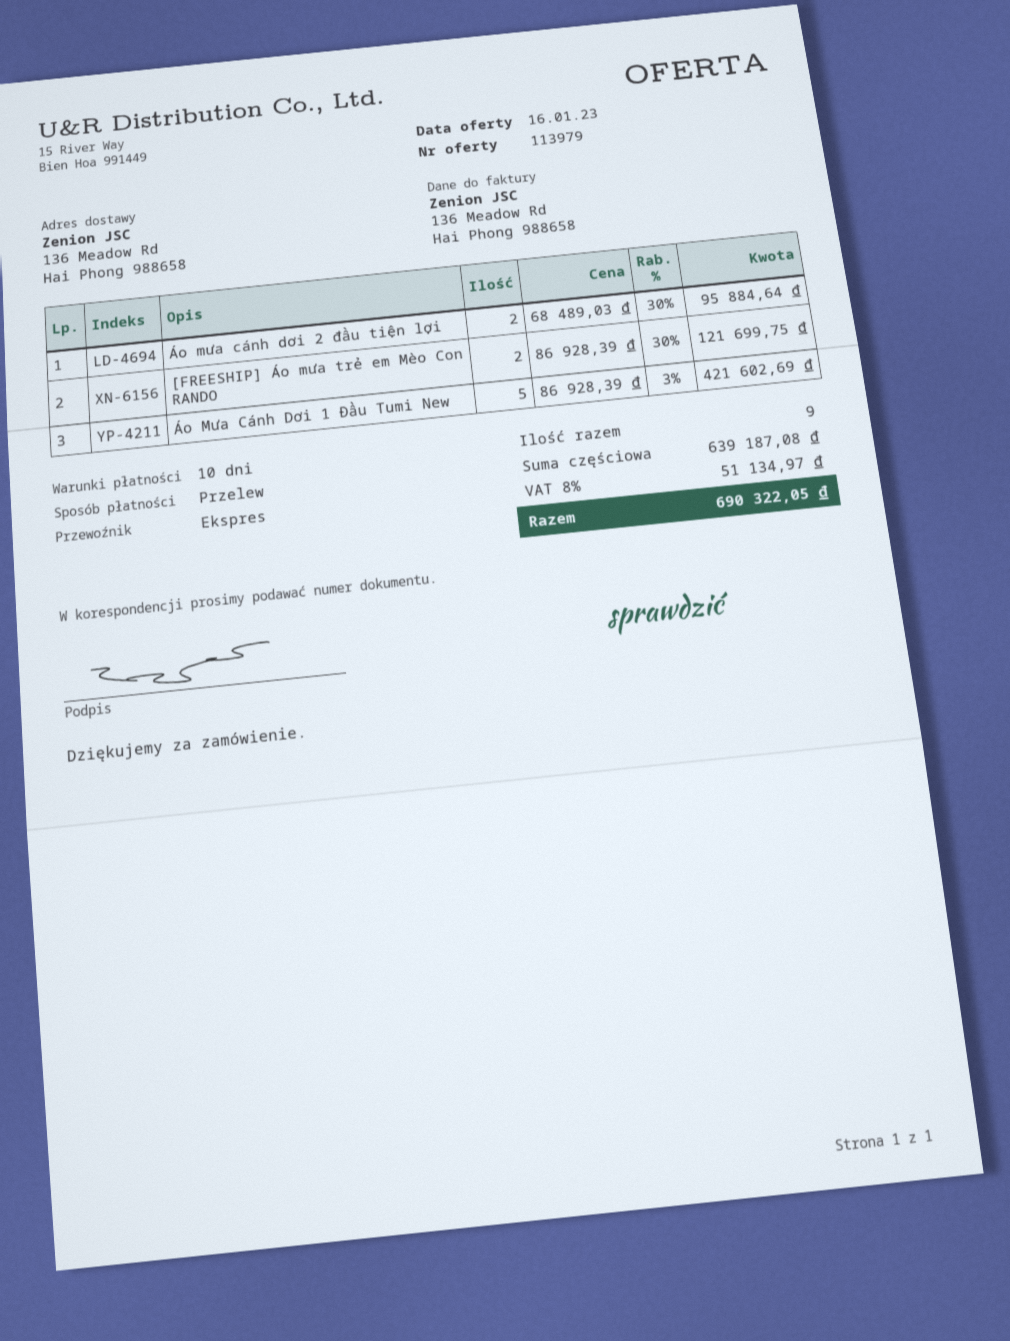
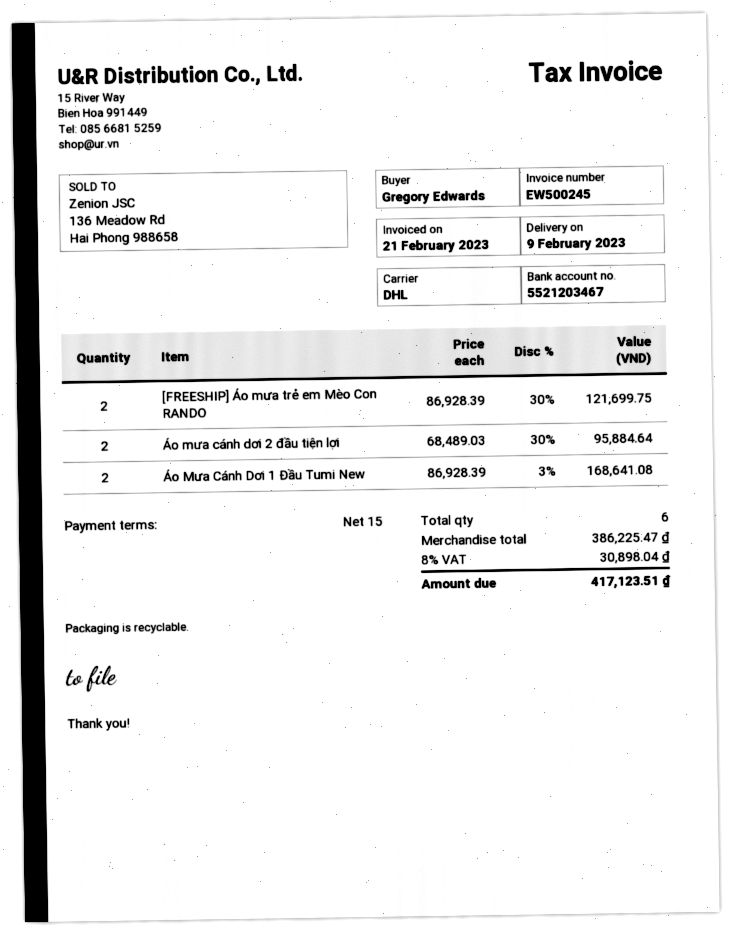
payment terms: 10 days -> 15 days
shipping method: express -> DHL
Áo Mưa Cánh Dơi 1 Đầu Tumi New: 5 x 86928.39 - 3% = 421602.69 -> 2 x 86928.39 - 3% = 168641.08
total quantity: 9 -> 6
subtotal: 639187.08 -> 386225.47
tax: 8% = 51134.97 -> 8% = 30898.04
total: 690322.05 -> 417123.51

